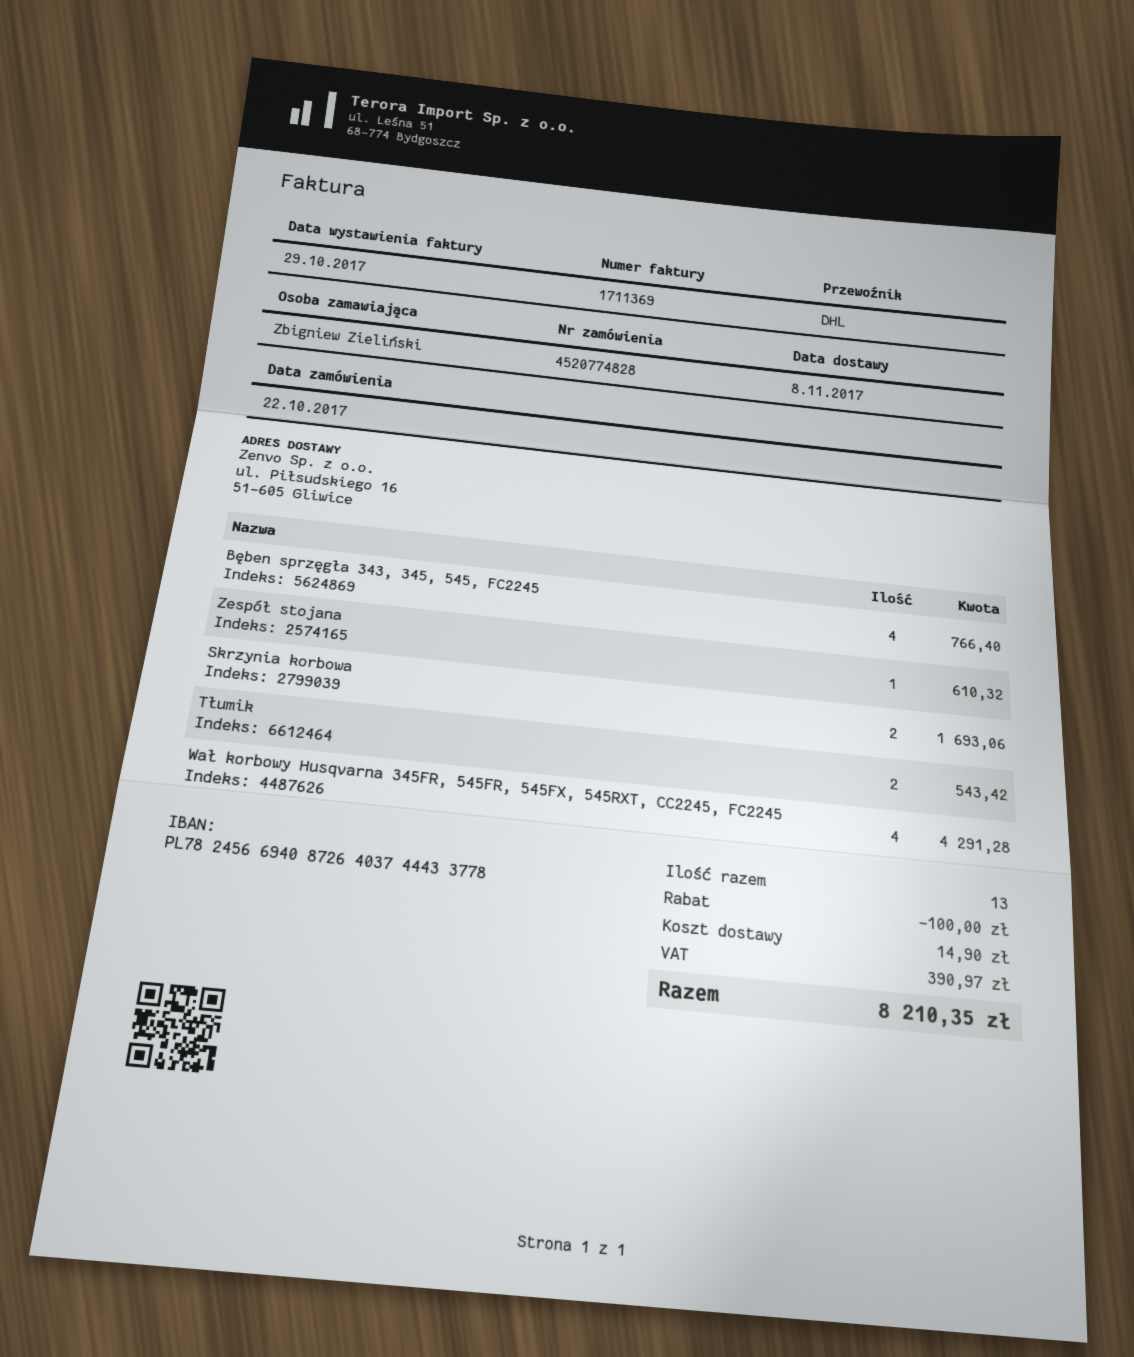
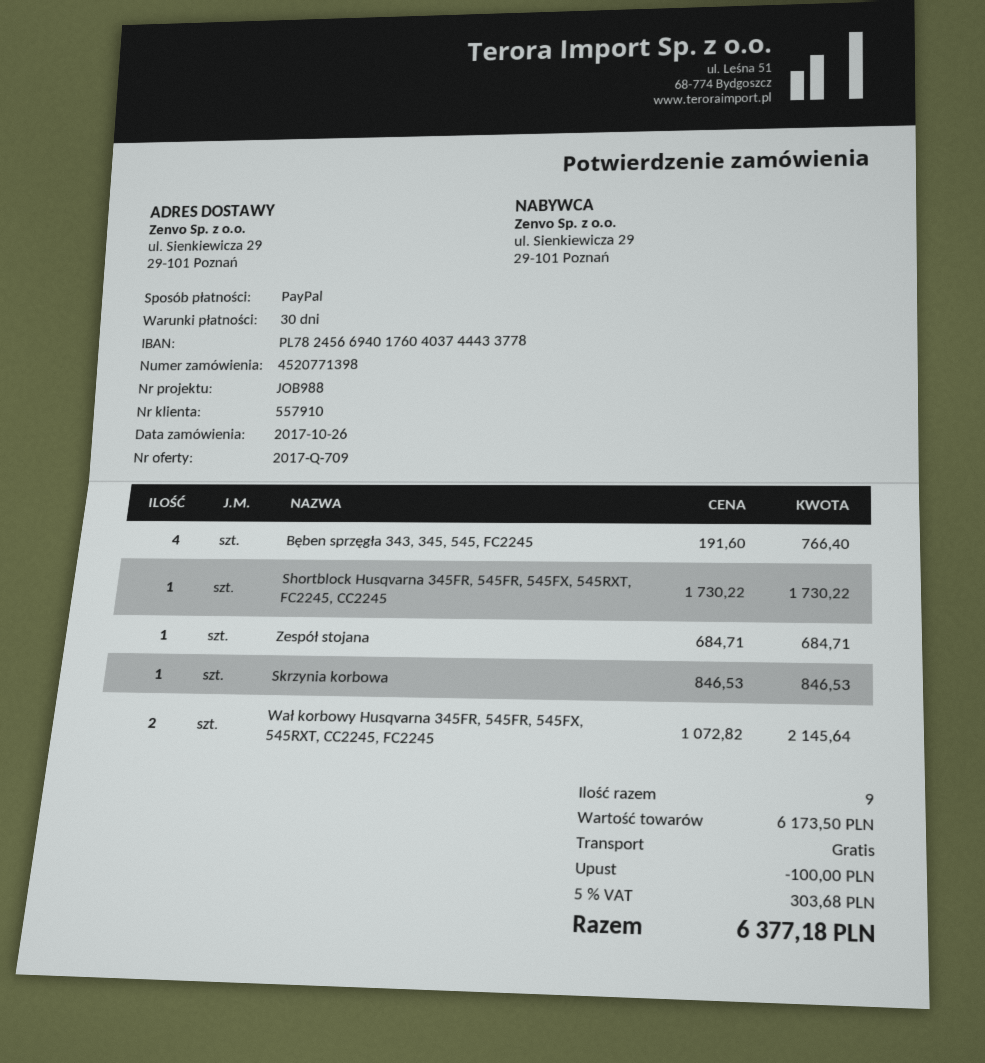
order number: 4520774828 -> 4520771398
order date: 2017-10-22 -> 2017-10-26
bank account: PL78245669408726403744433778 -> PL78245669401760403744433778
ship to: ul. Piłsudskiego 16, 51-605 Gliwice -> ul. Sienkiewicza 29, 29-101 Poznań
Zespół stojana: 1 for 610.32 -> 1 for 684.71
Skrzynia korbowa: 2 for 1693.06 -> 1 for 846.53
Tłumik: 2 for 543.42 -> none
Wał korbowy Husqvarna 345FR, 545FR, 545FX, 545RXT, CC2245, FC2245: 4 for 4291.28 -> 2 for 2145.64
Shortblock Husqvarna 345FR, 545FR, 545FX, 545RXT, FC2245, CC2245: none -> 1 for 1730.22
total quantity: 13 -> 9
shipping: 14.90 -> 0.00
tax: 390.97 -> 303.68
total: 8210.35 -> 6377.18

